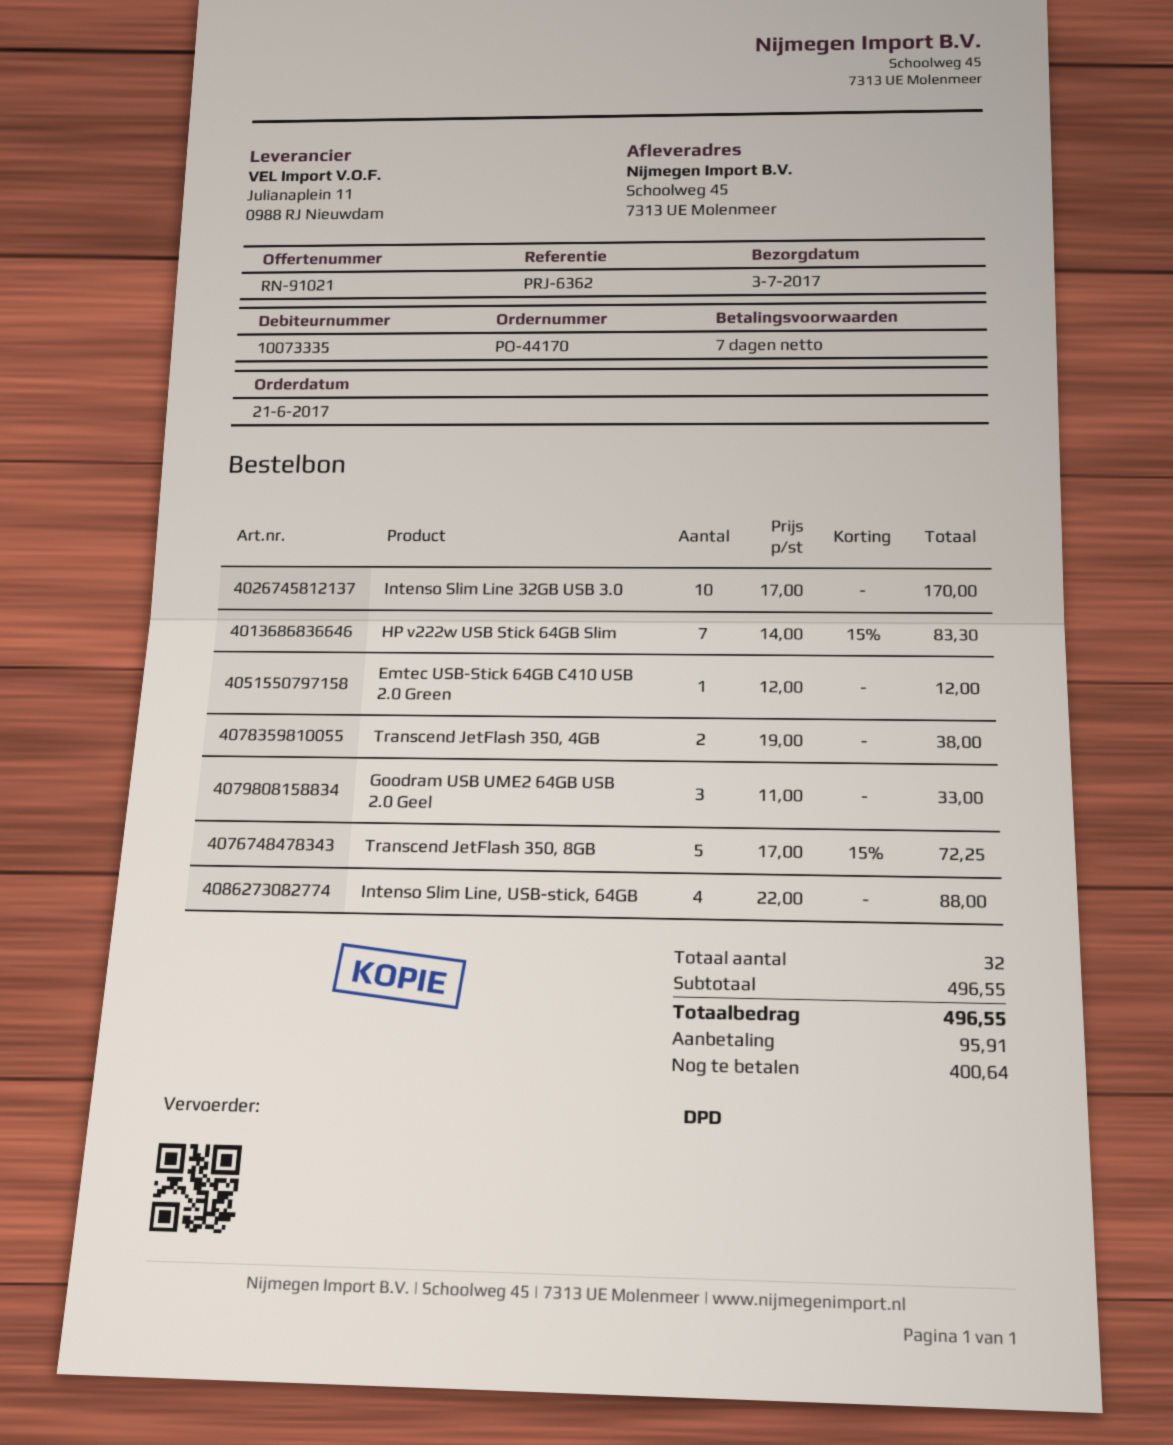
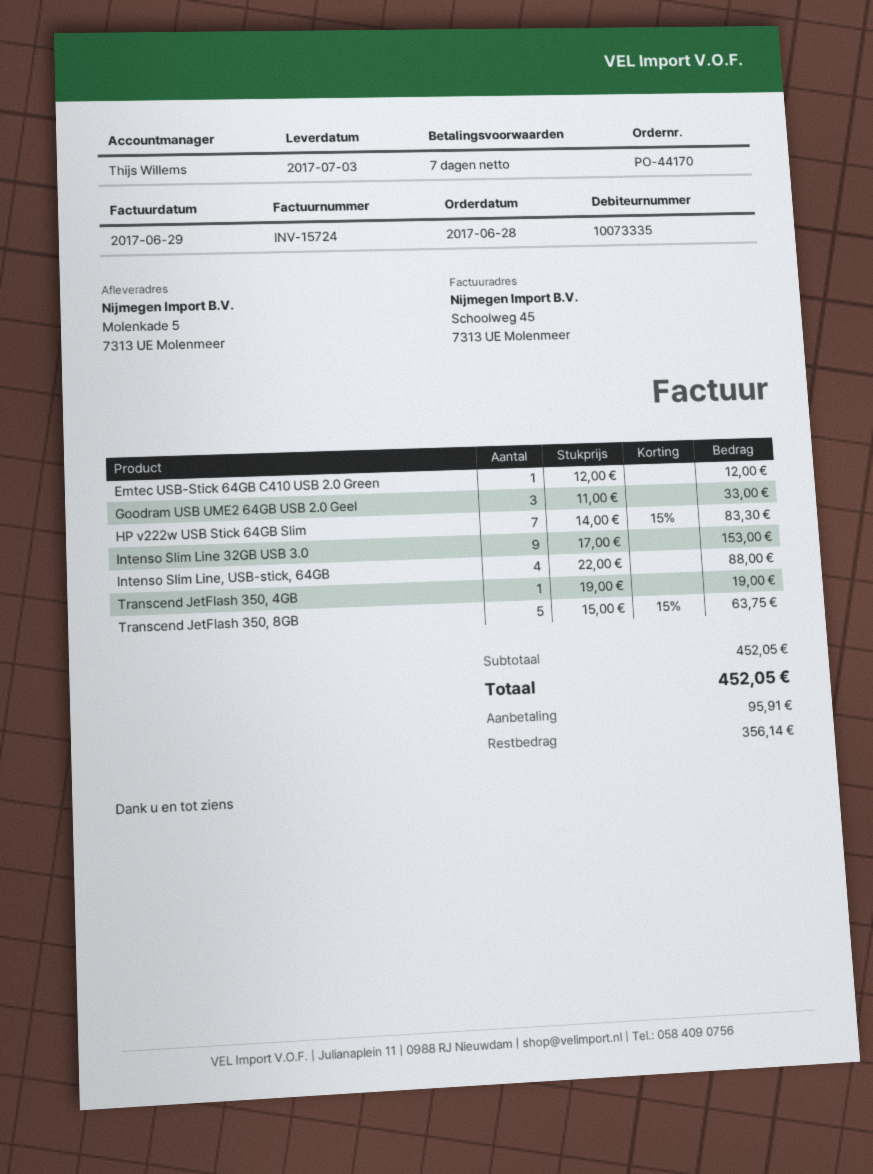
order date: 2017-06-21 -> 2017-06-28
ship to: Schoolweg 45, 7313 UE Molenmeer -> Molenkade 5, 7313 UE Molenmeer
Intenso Slim Line 32GB USB 3.0: 10 x 17.00 = 170.00 -> 9 x 17.00 = 153.00
Transcend JetFlash 350, 4GB: 2 x 19.00 = 38.00 -> 1 x 19.00 = 19.00
Transcend JetFlash 350, 8GB: 5 x 17.00 - 15% = 72.25 -> 5 x 15.00 - 15% = 63.75
subtotal: 496.55 -> 452.05
total: 496.55 -> 452.05
balance: 400.64 -> 356.14

